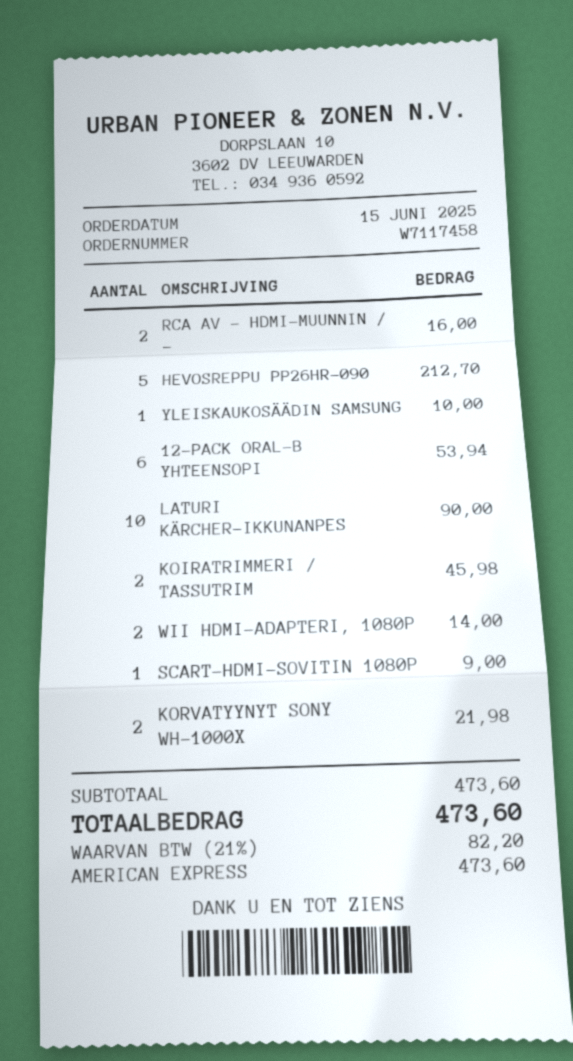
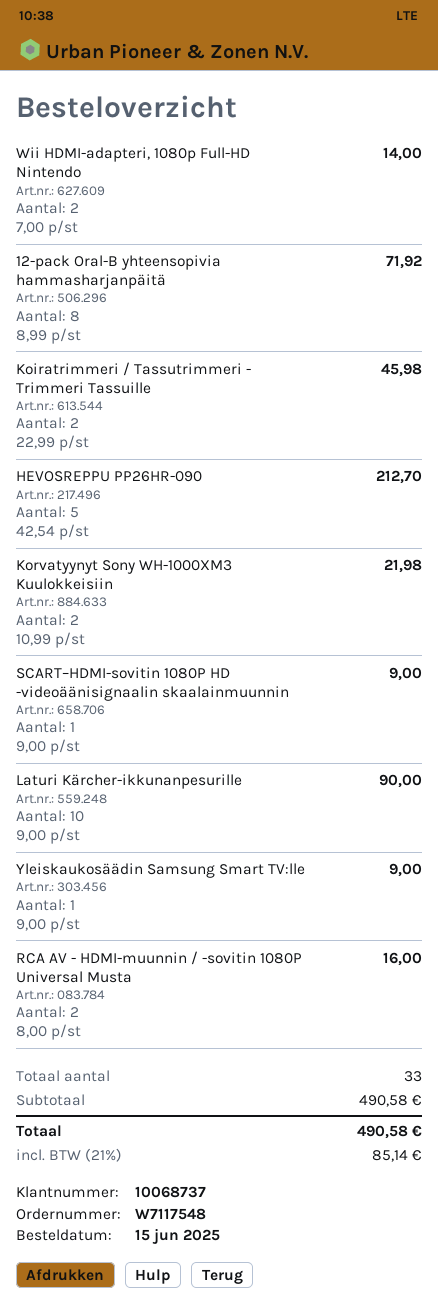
order number: W7117458 -> W7117548
YLEISKAUKOSÄÄDIN SAMSUNG: 1 for 10.00 -> 1 for 9.00
12-PACK ORAL-B YHTEENSOPI: 6 for 53.94 -> 8 for 71.92
subtotal: 473.60 -> 490.58
tax: 21% = 82.20 -> 21% = 85.14
total: 473.60 -> 490.58

